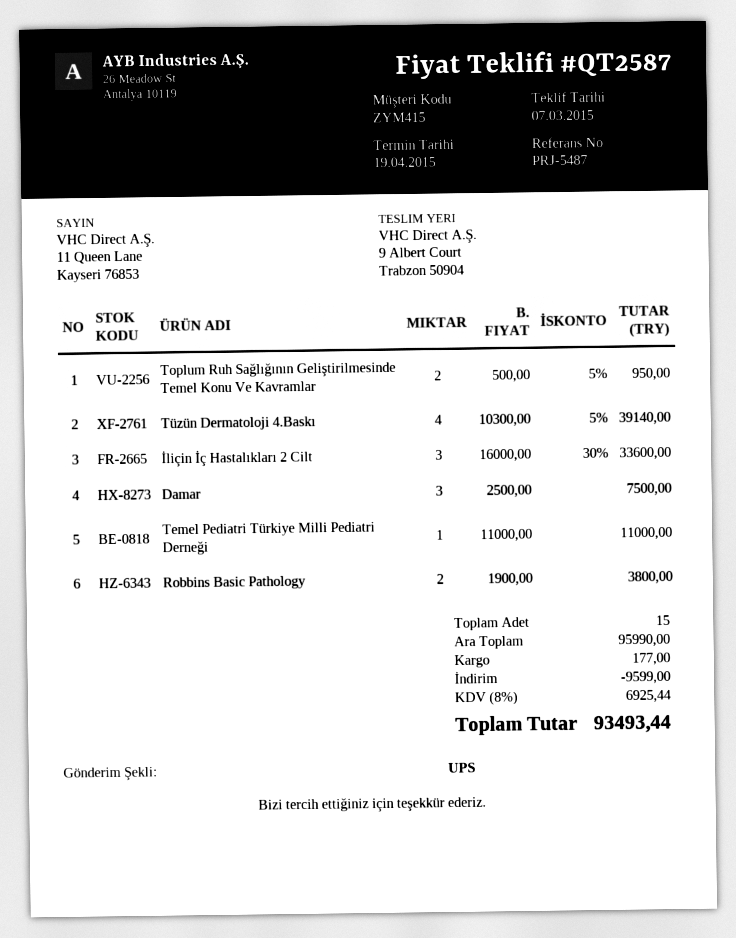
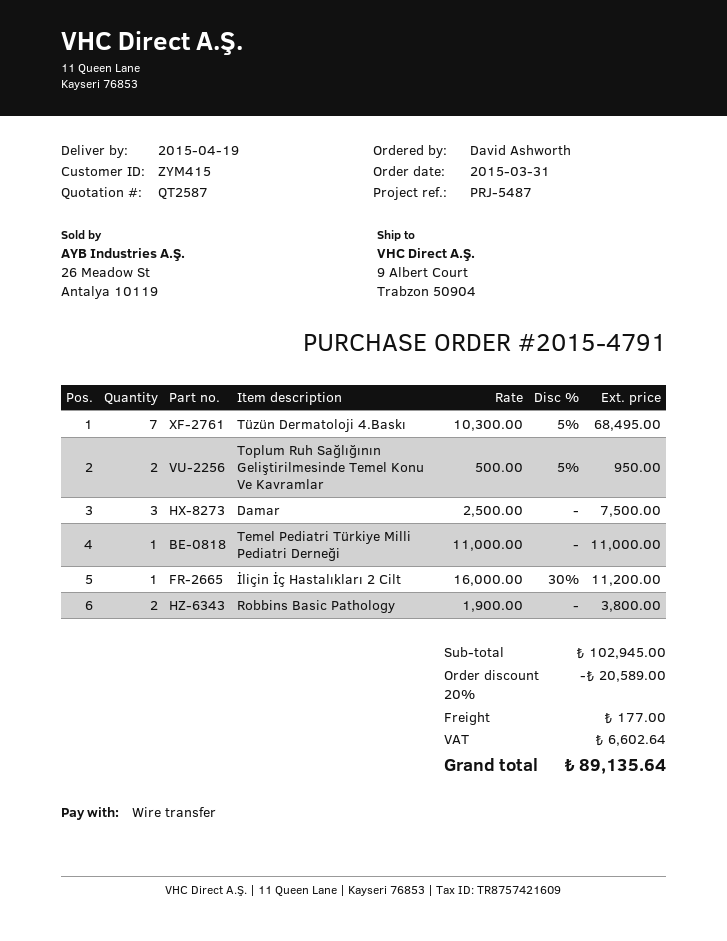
Tüzün Dermatoloji 4.Baskı: 4 x 10300.00 - 5% = 39140.00 -> 7 x 10300.00 - 5% = 68495.00
İliçin İç Hastalıkları 2 Cilt: 3 x 16000.00 - 30% = 33600.00 -> 1 x 16000.00 - 30% = 11200.00
subtotal: 95990.00 -> 102945.00
discount: 9599.00 -> 20589.00
tax: 6925.44 -> 6602.64
total: 93493.44 -> 89135.64

